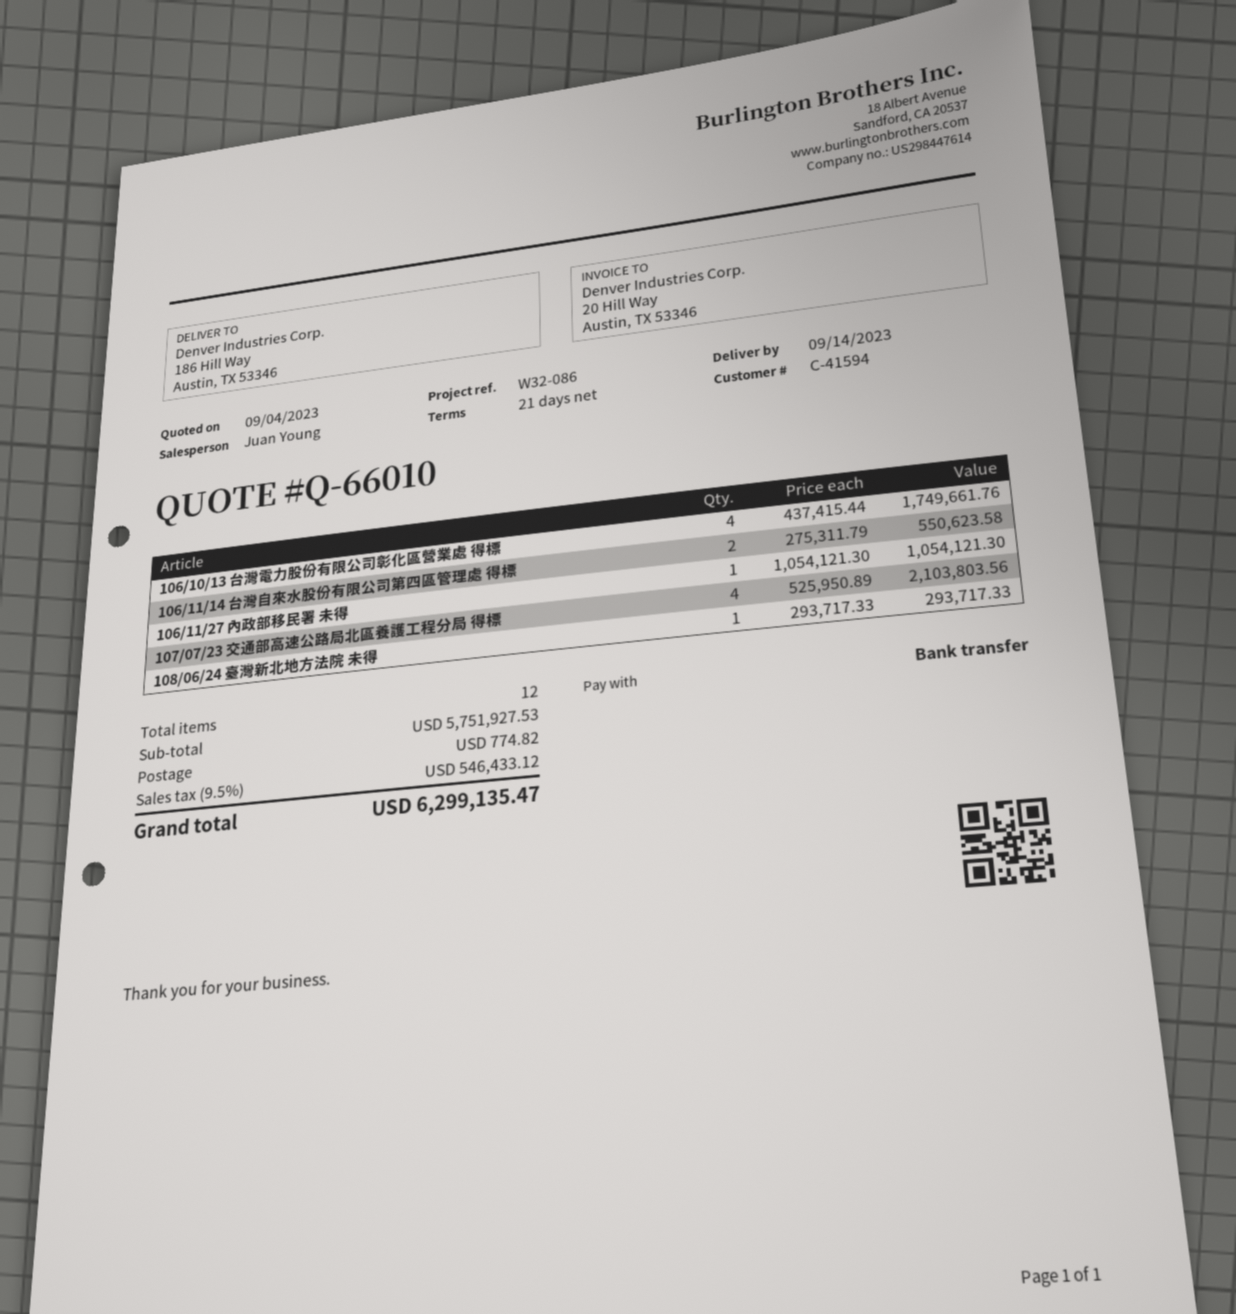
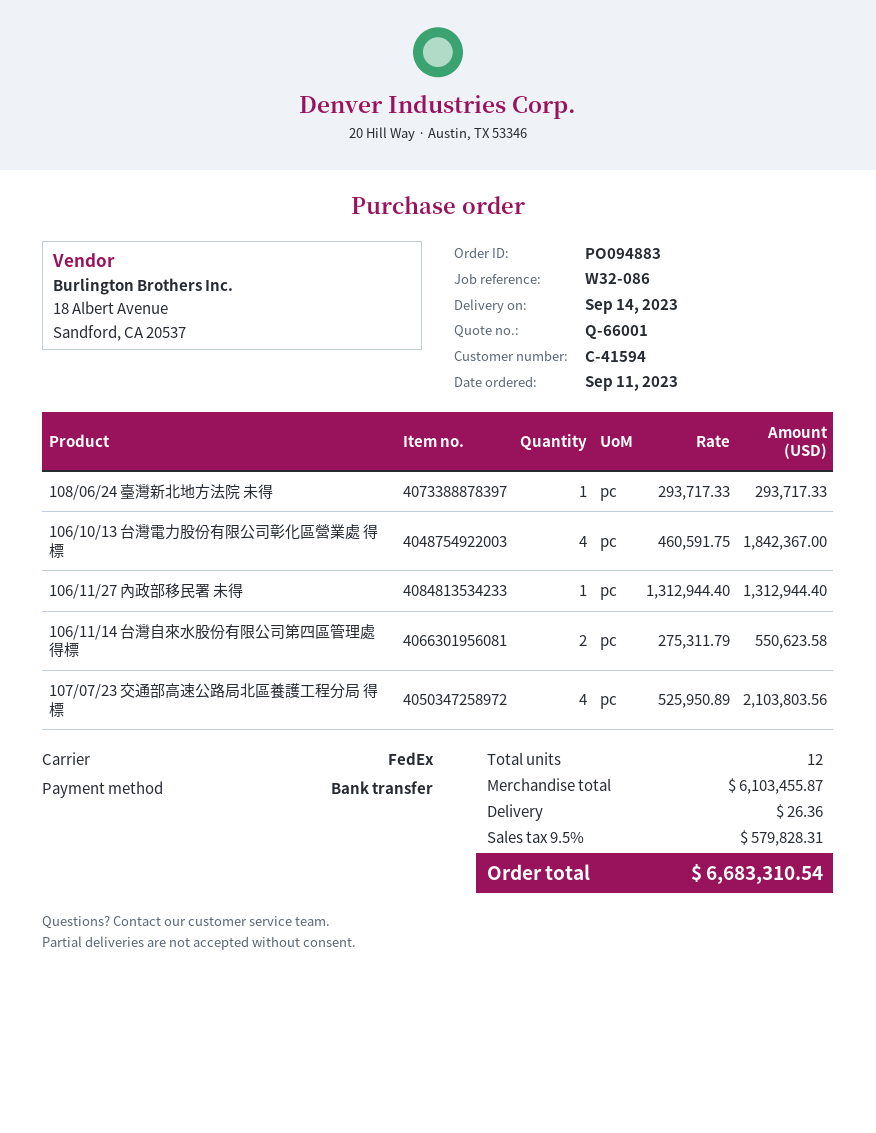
quote number: Q-66010 -> Q-66001
106/10/13 台灣電力股份有限公司彰化區營業處 得標: 4 x 437415.44 = 1749661.76 -> 4 x 460591.75 = 1842367.00
106/11/27 內政部移民署 未得: 1 x 1054121.30 = 1054121.30 -> 1 x 1312944.40 = 1312944.40
subtotal: 5751927.53 -> 6103455.87
shipping: 774.82 -> 26.36
tax: 9.5% = 546433.12 -> 9.5% = 579828.31
total: 6299135.47 -> 6683310.54

